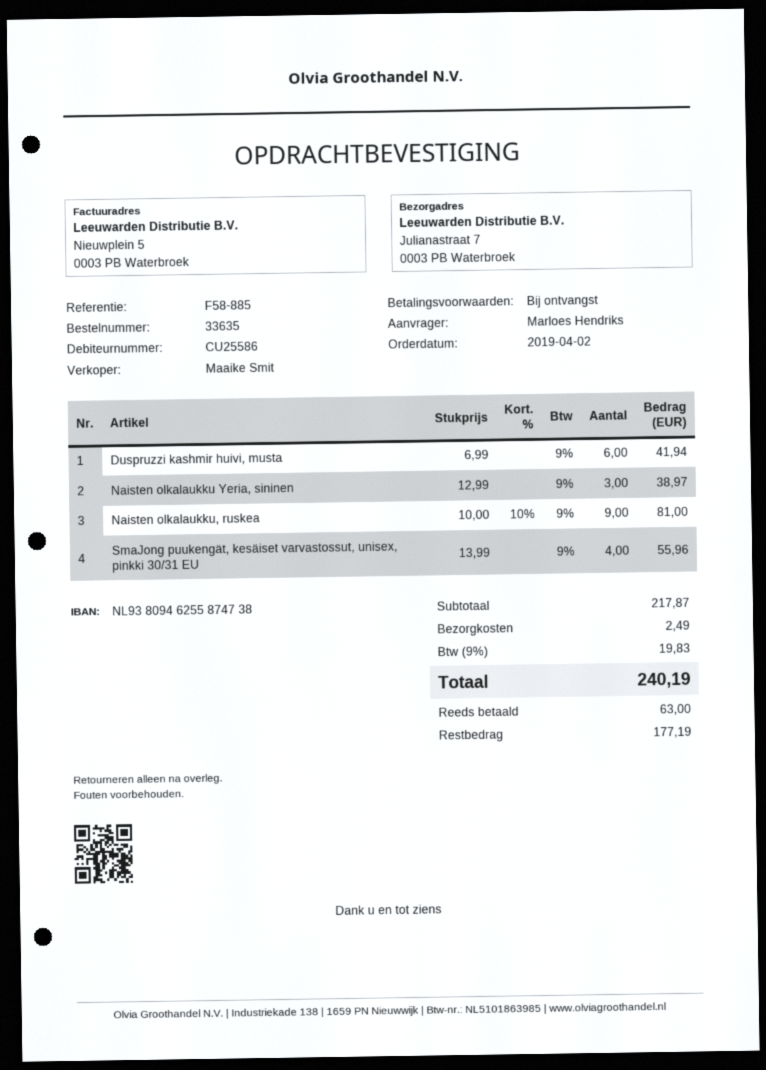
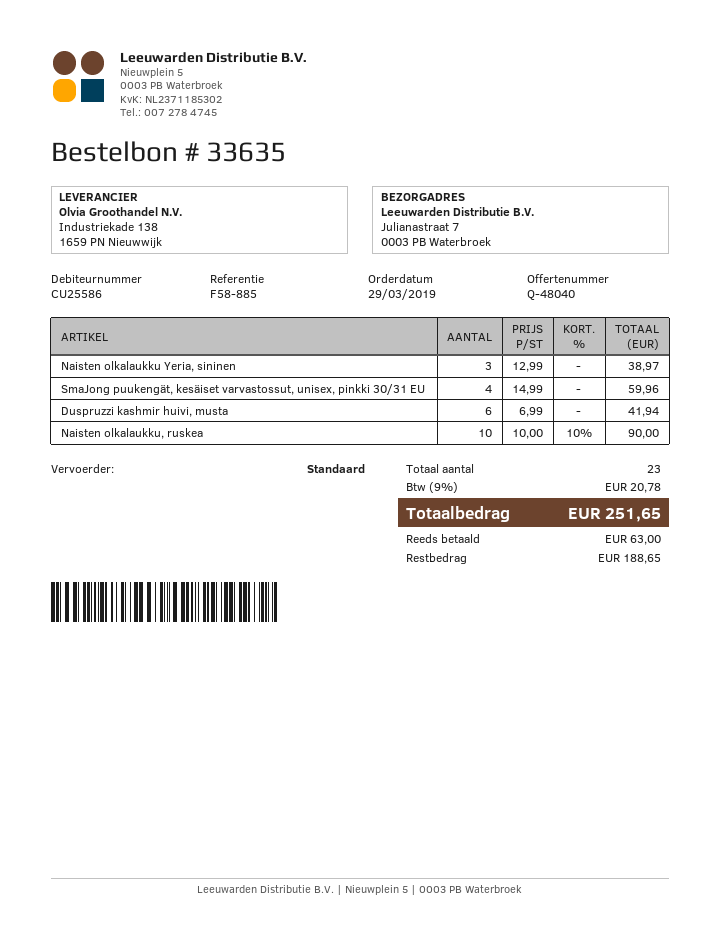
order date: 2019-04-02 -> 2019-03-29
Naisten olkalaukku, ruskea: 9 x 10.00 - 10% = 81.00 -> 10 x 10.00 - 10% = 90.00
SmaJong puukengät, kesäiset varvastossut, unisex, pinkki 30/31 EU: 4 x 13.99 = 55.96 -> 4 x 14.99 = 59.96
shipping: 2.49 -> none
tax: 9% = 19.83 -> 9% = 20.78
total: 240.19 -> 251.65
balance: 177.19 -> 188.65

